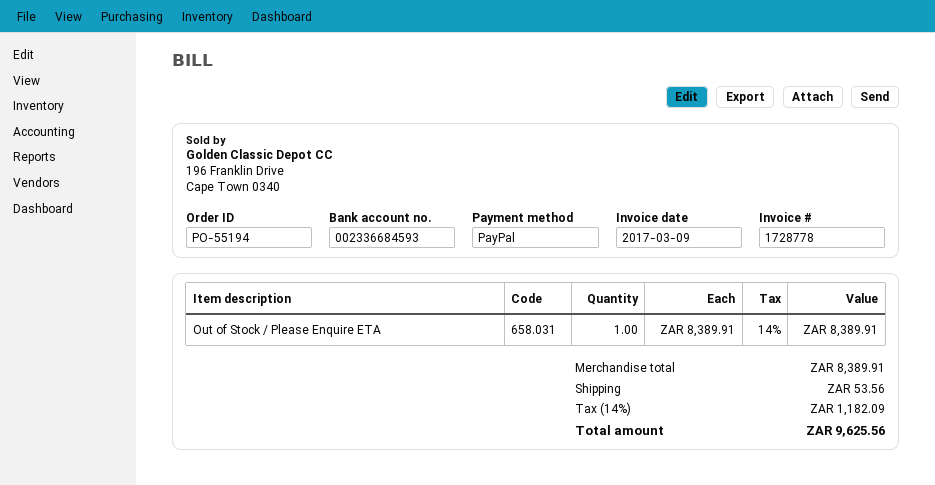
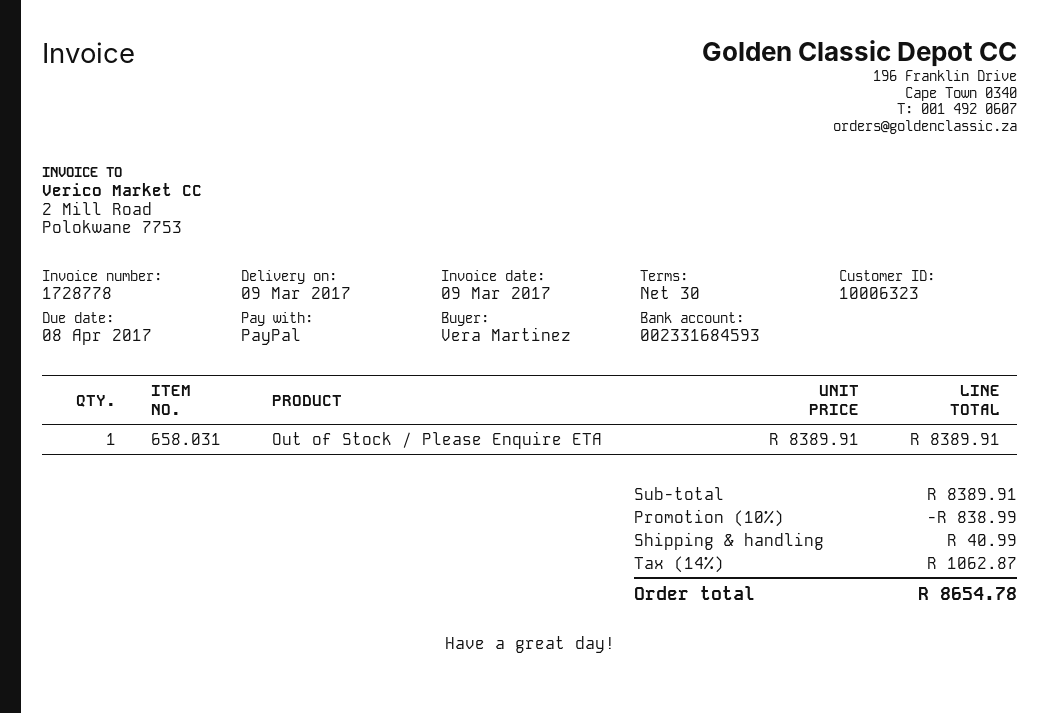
bank account: 002336684593 -> 002331684593
discount: none -> 10% = 838.99
shipping: 53.56 -> 40.99
tax: 14% = 1182.09 -> 14% = 1062.87
total: 9625.56 -> 8654.78

